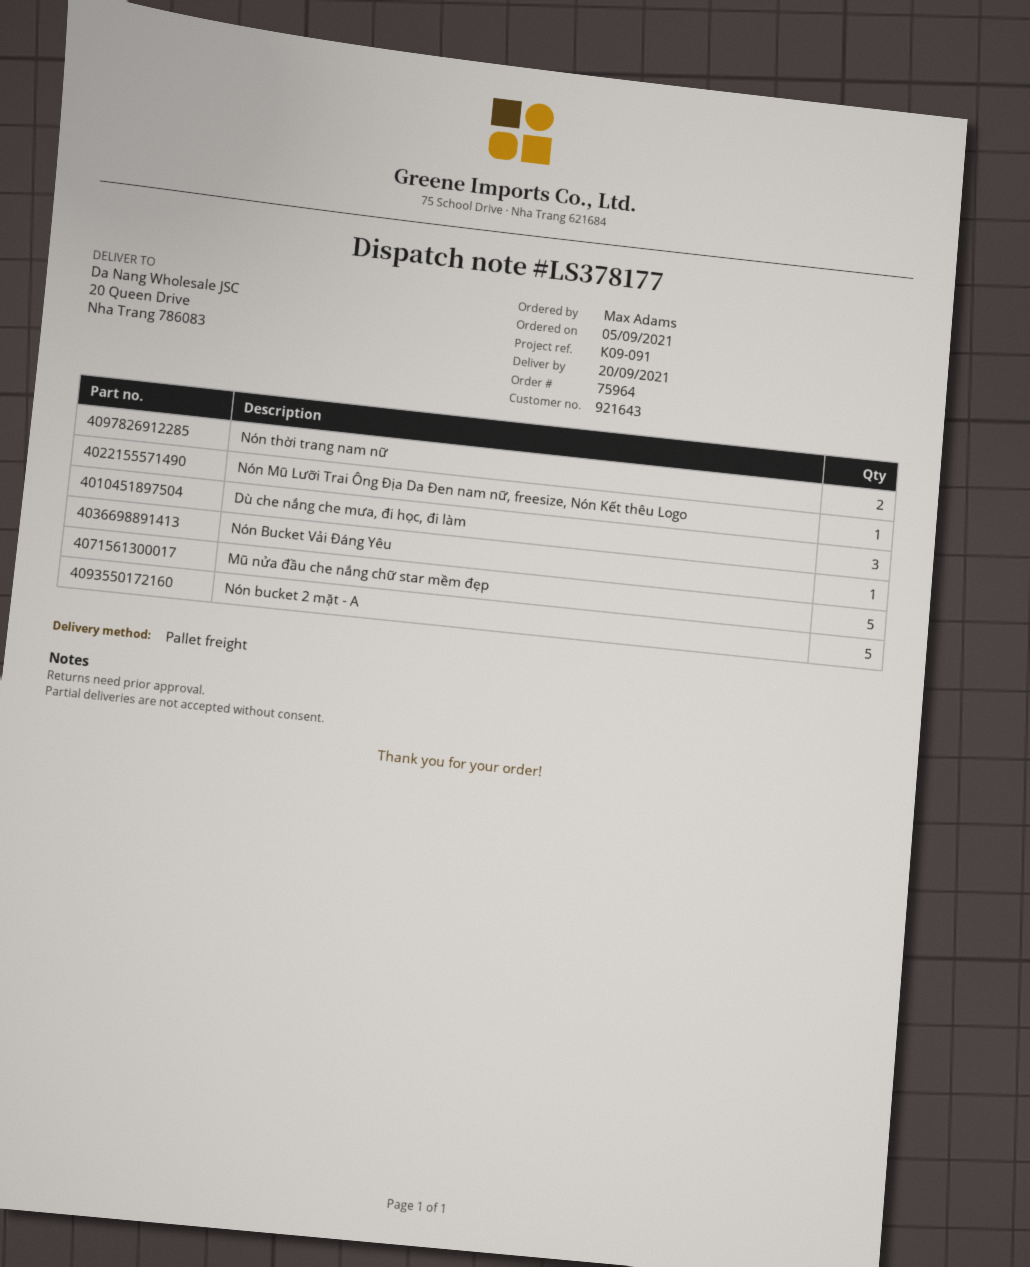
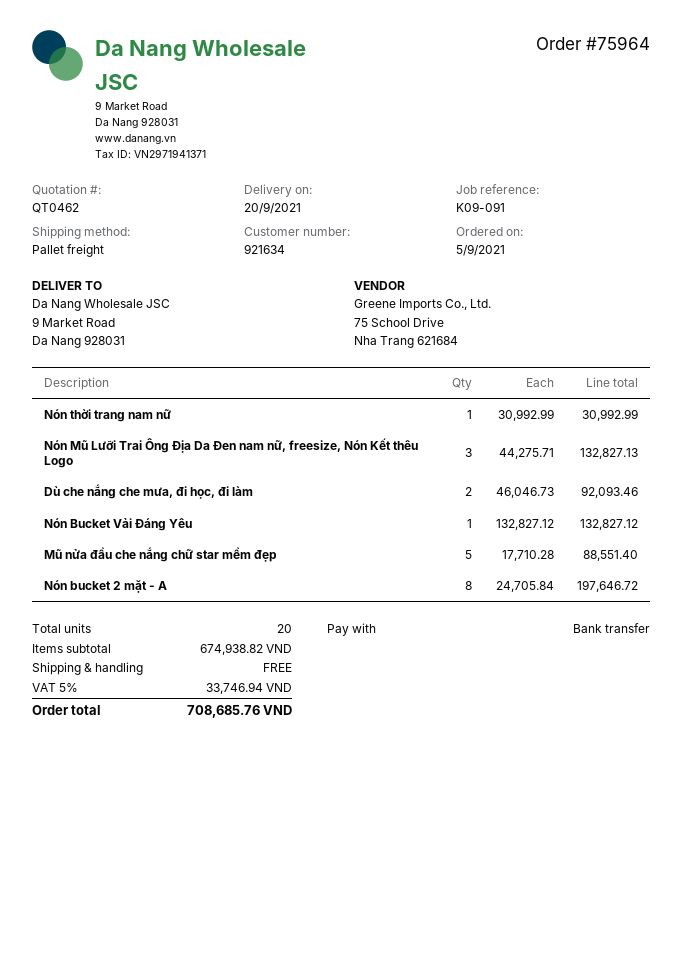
customer number: 921643 -> 921634
ship to: 20 Queen Drive, Nha Trang 786083 -> 9 Market Road, Da Nang 928031
Nón thời trang nam nữ: 2 -> 1
Nón Mũ Lưỡi Trai Ông Địa Da Đen nam nữ, freesize, Nón Kết thêu Logo: 1 -> 3
Dù che nắng che mưa, đi học, đi làm: 3 -> 2
Nón bucket 2 mặt - A: 5 -> 8

